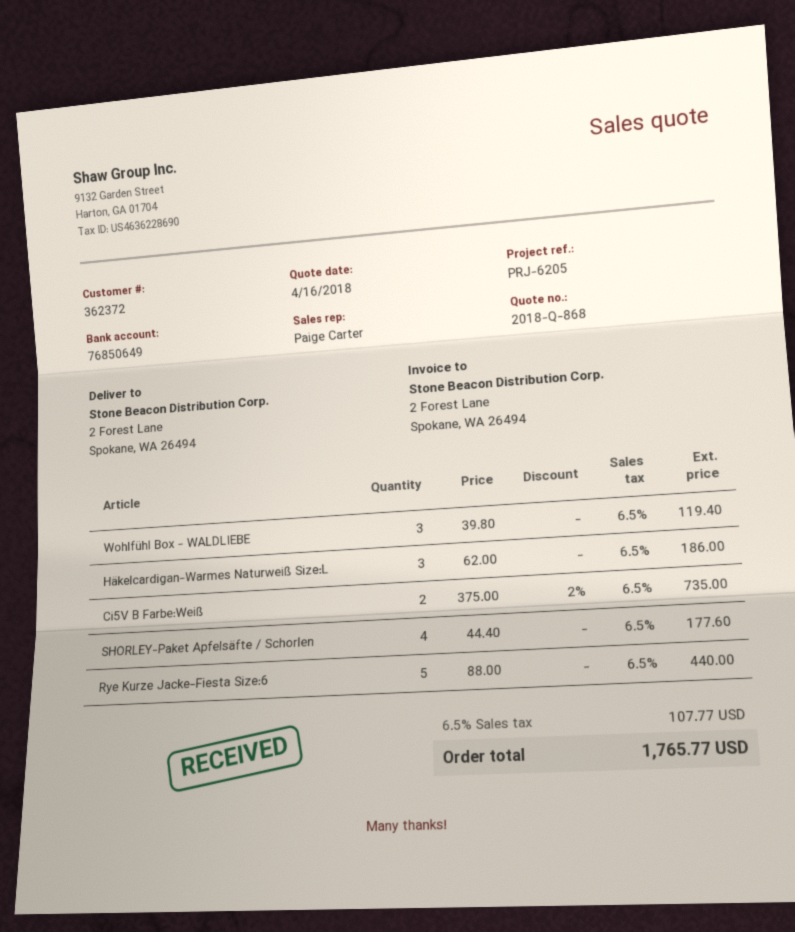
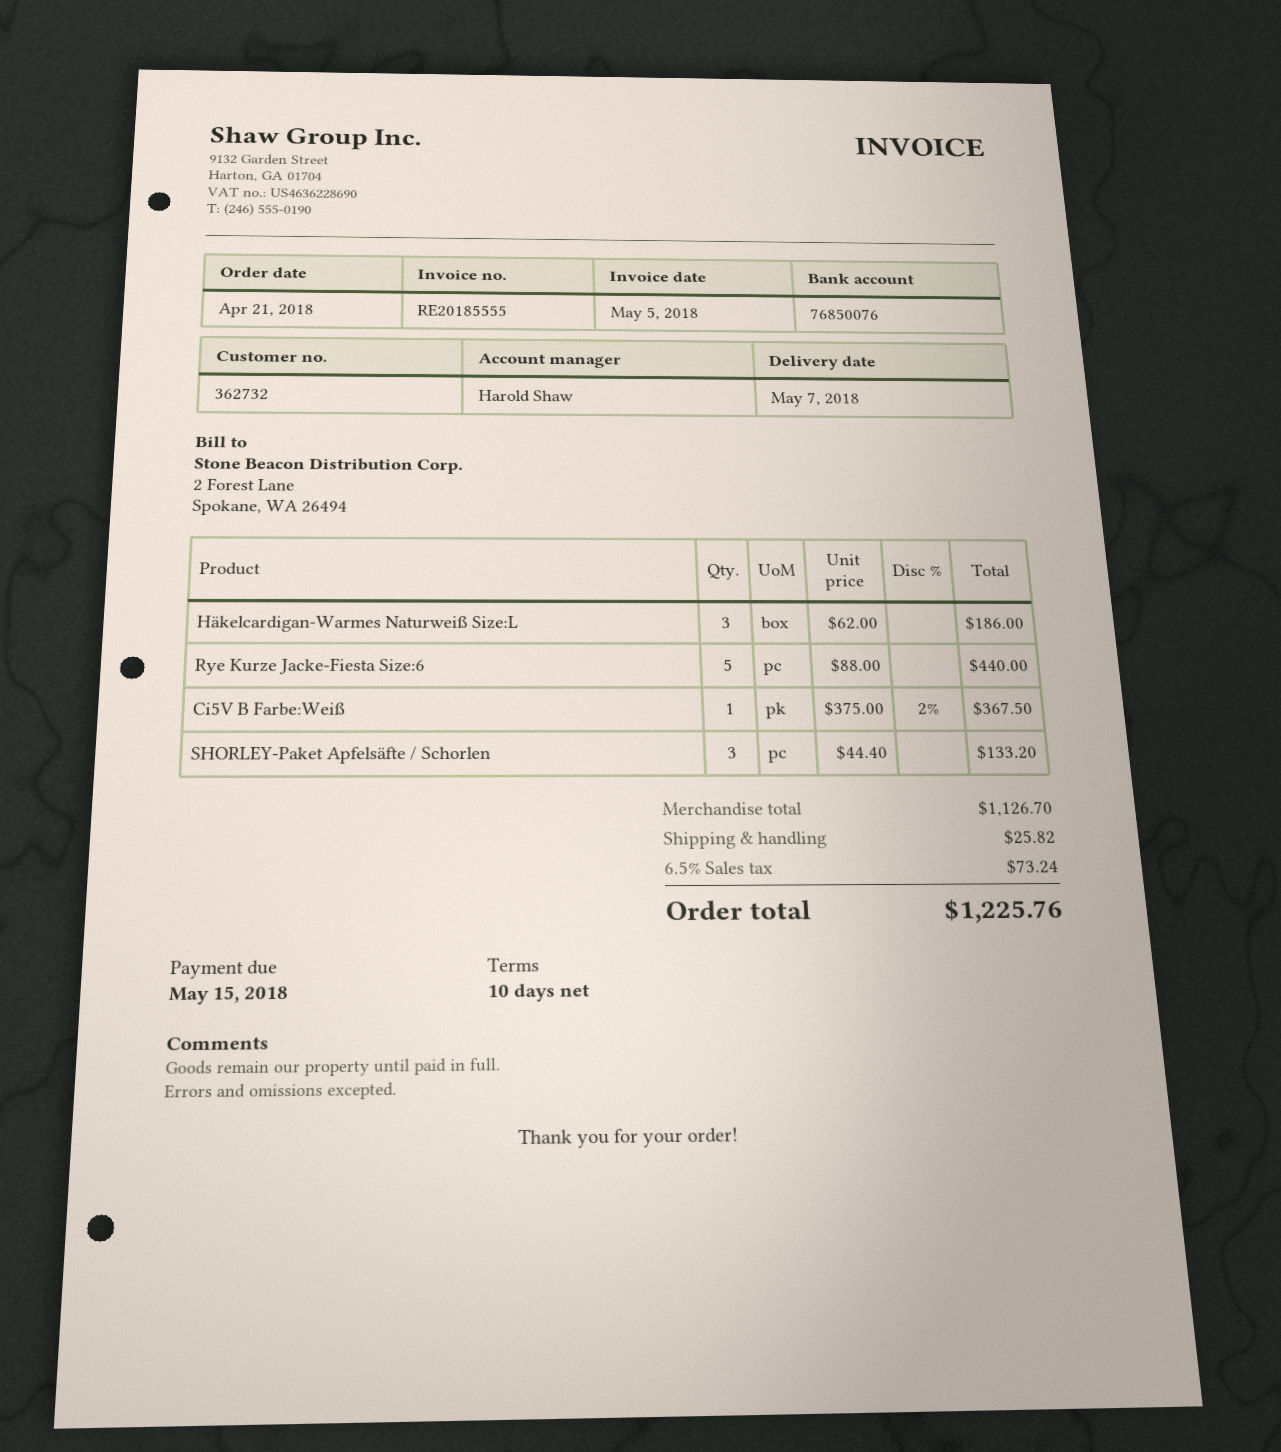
customer number: 362372 -> 362732
sales rep: Paige Carter -> Harold Shaw
bank account: 76850649 -> 76850076
Wohlfühl Box - WALDLIEBE: 3 x 39.80 = 119.40 -> none
Ci5V B Farbe:Weiß: 2 x 375.00 - 2% = 735.00 -> 1 x 375.00 - 2% = 367.50
SHORLEY-Paket Apfelsäfte / Schorlen: 4 x 44.40 = 177.60 -> 3 x 44.40 = 133.20
shipping: none -> 25.82
tax: 6.5% = 107.77 -> 6.5% = 73.24
total: 1765.77 -> 1225.76

